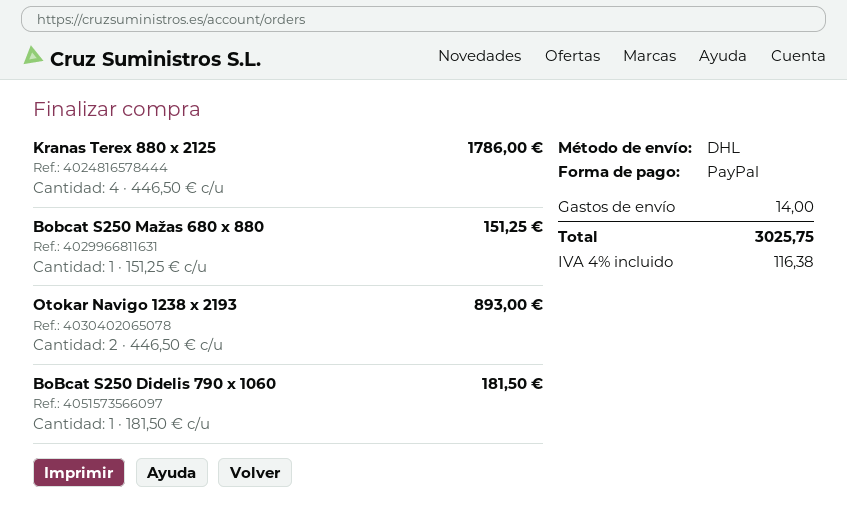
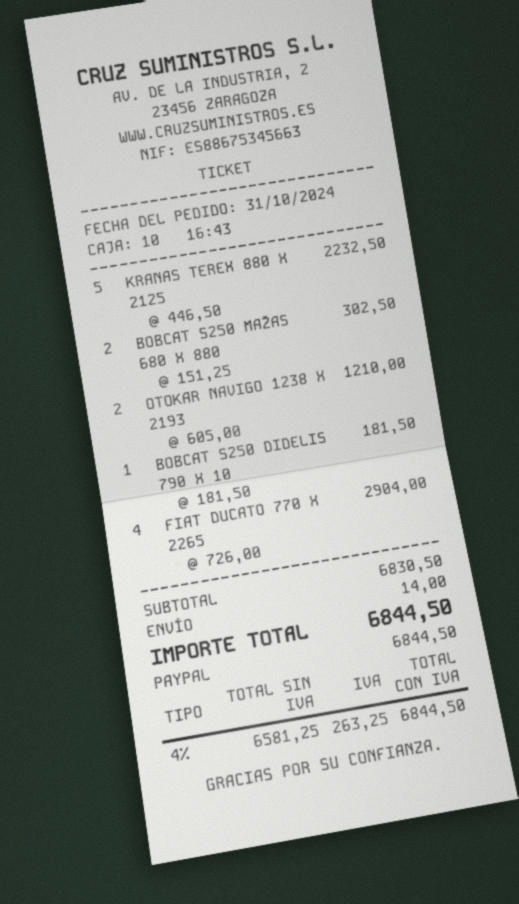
Kranas Terex 880 x 2125: 4 x 446.50 = 1786.00 -> 5 x 446.50 = 2232.50
Bobcat S250 Mažas 680 x 880: 1 x 151.25 = 151.25 -> 2 x 151.25 = 302.50
Otokar Navigo 1238 x 2193: 2 x 446.50 = 893.00 -> 2 x 605.00 = 1210.00
FIAT DUCATO 770 X 2265: none -> 4 x 726.00 = 2904.00
tax: 4% = 116.38 -> 4% = 263.25
total: 3025.75 -> 6844.50

